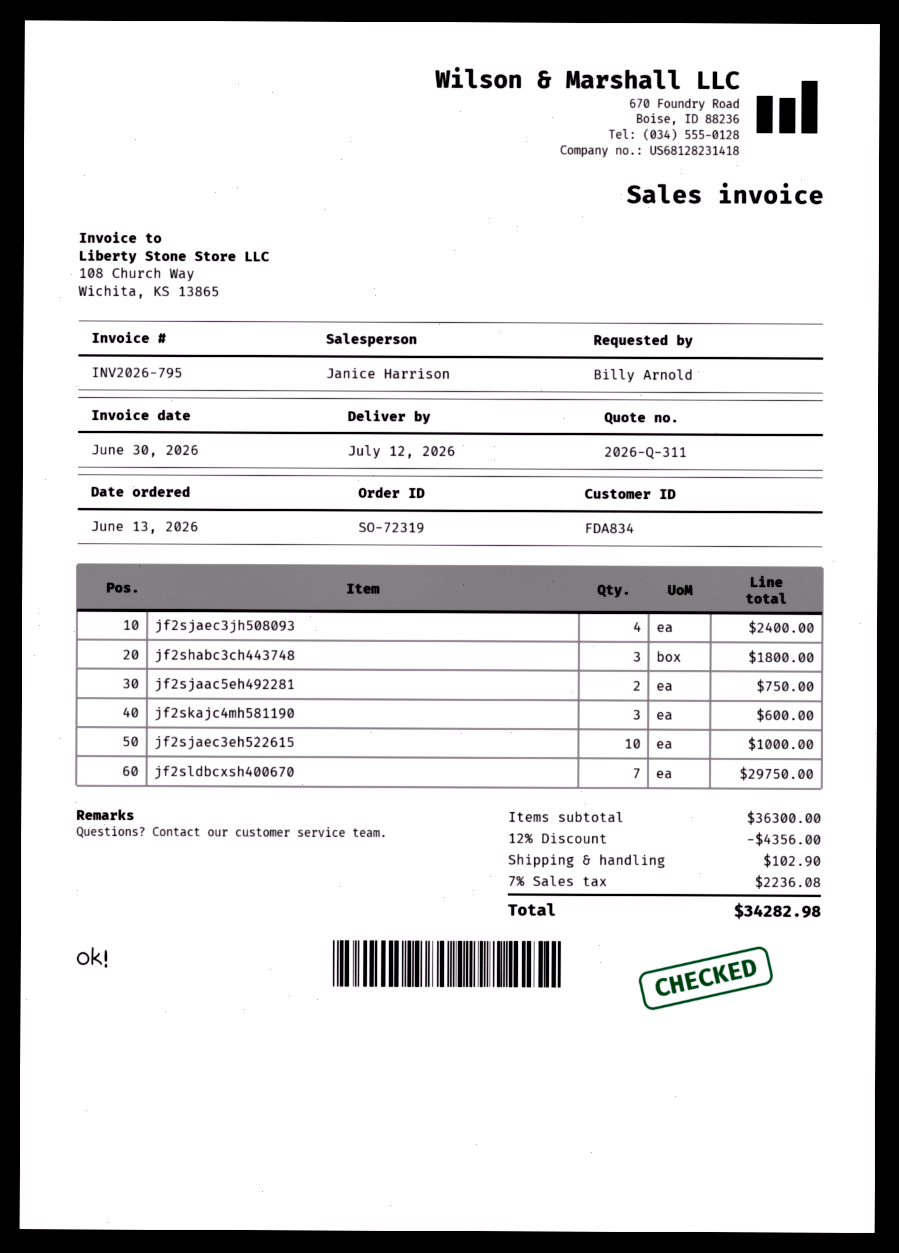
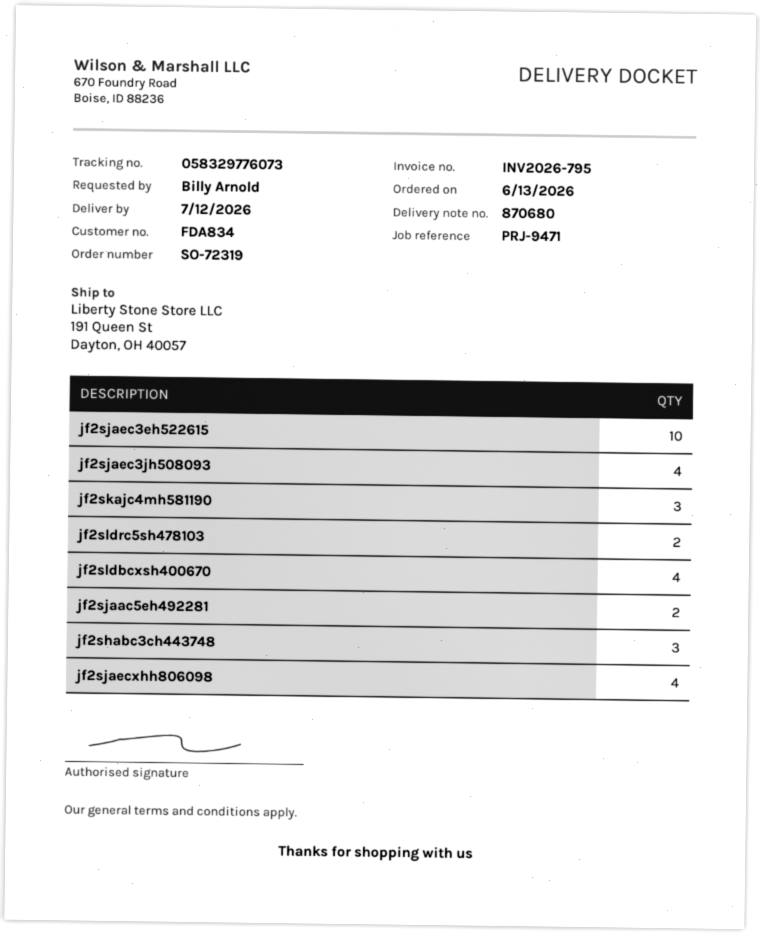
jf2sldbcxsh400670: 7 -> 4
jf2sldrc5sh478103: none -> 2
jf2sjaecxhh806098: none -> 4

